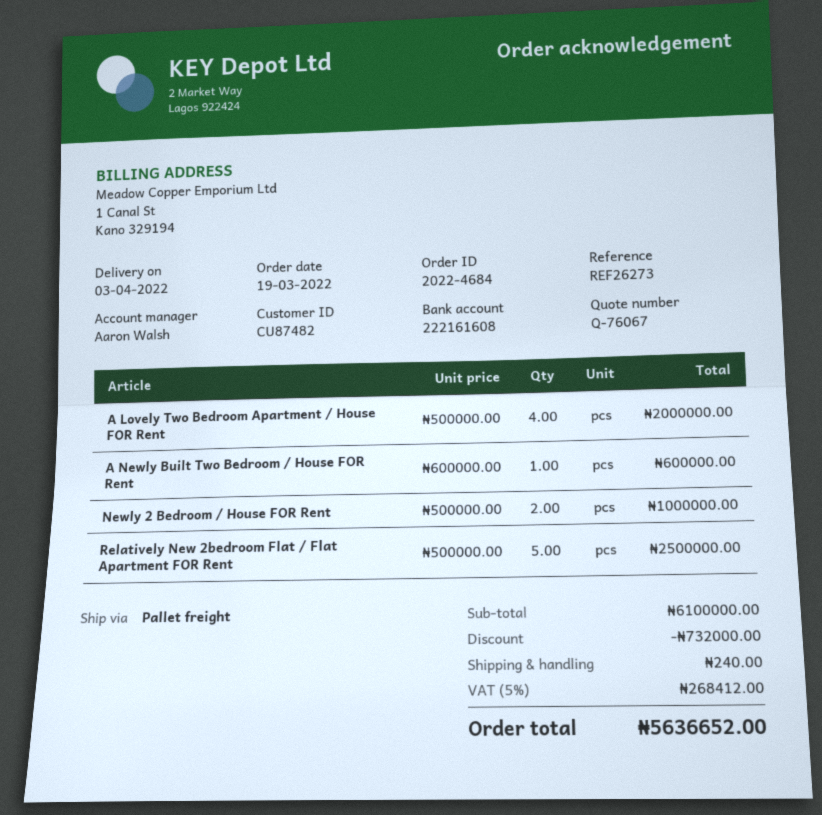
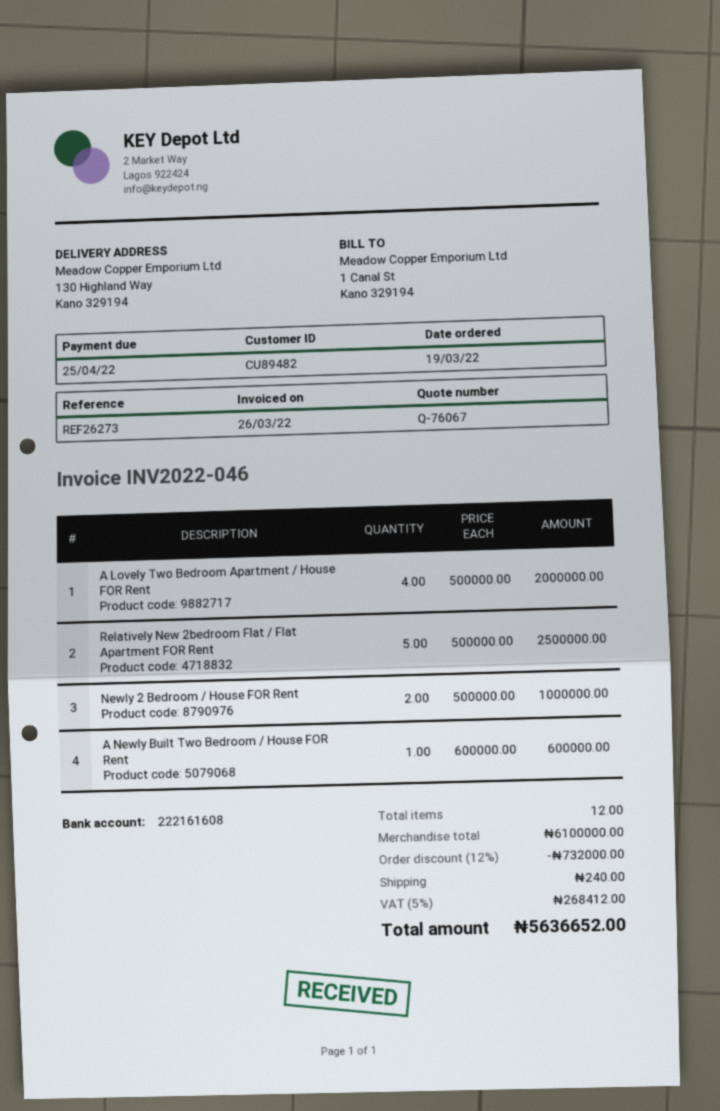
customer number: CU87482 -> CU89482

